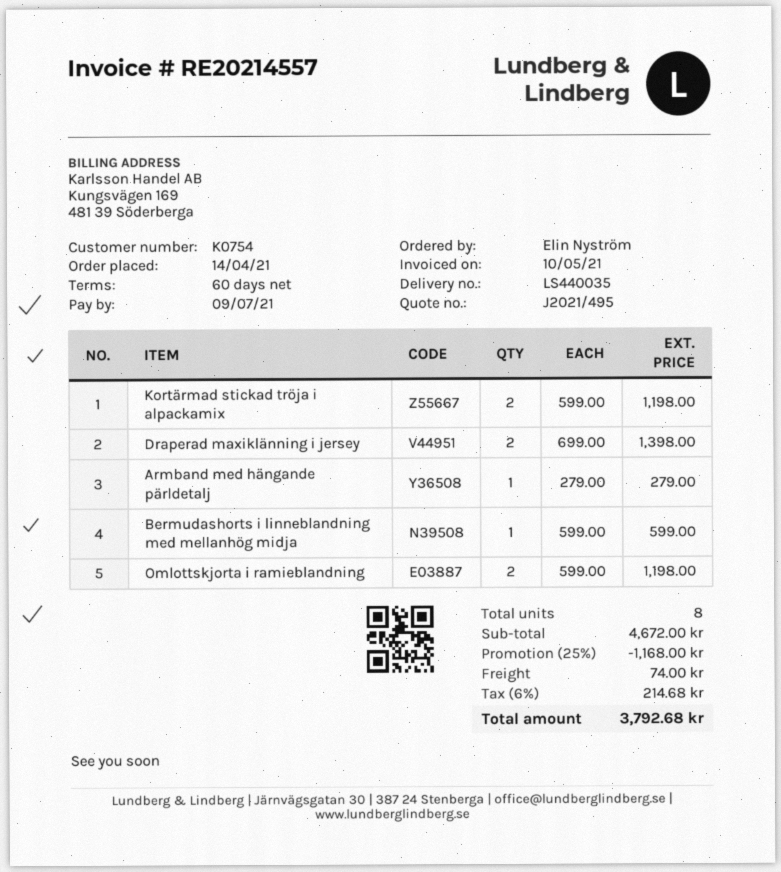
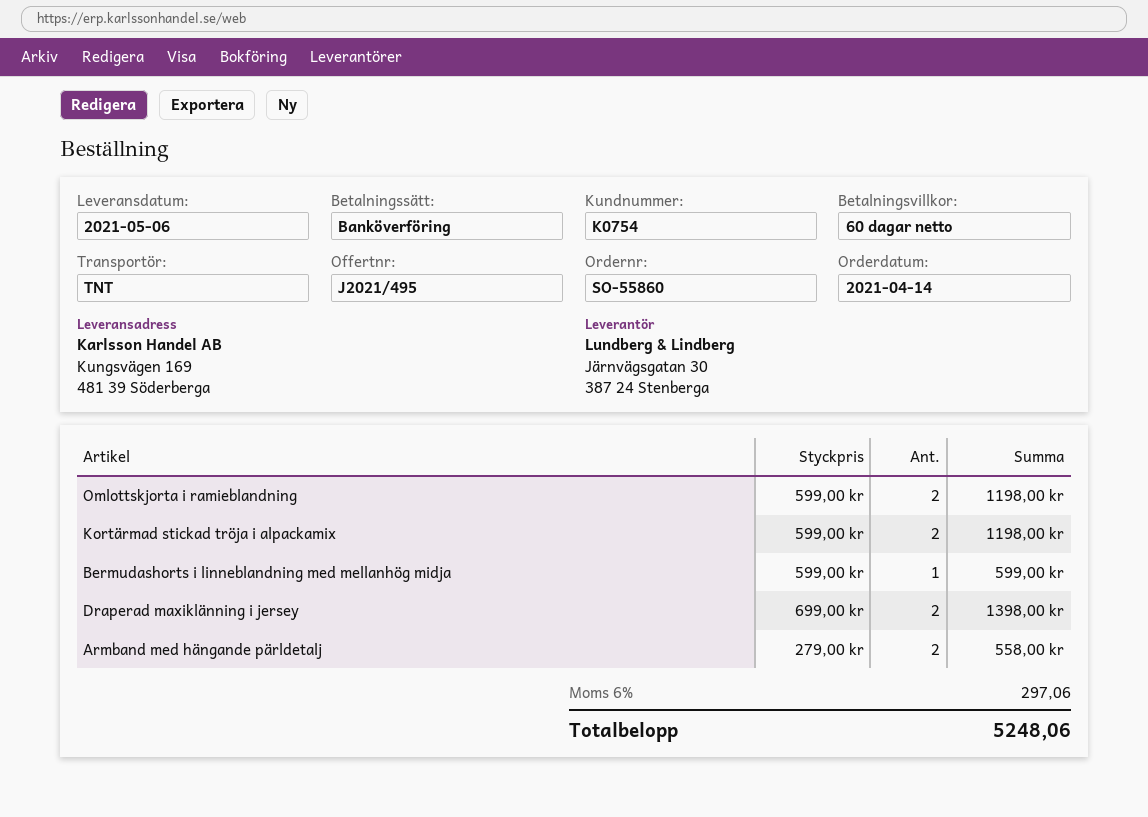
Armband med hängande pärldetalj: 1 x 279.00 = 279.00 -> 2 x 279.00 = 558.00
discount: 25% = 1168.00 -> none
shipping: 74.00 -> none
tax: 6% = 214.68 -> 6% = 297.06
total: 3792.68 -> 5248.06

